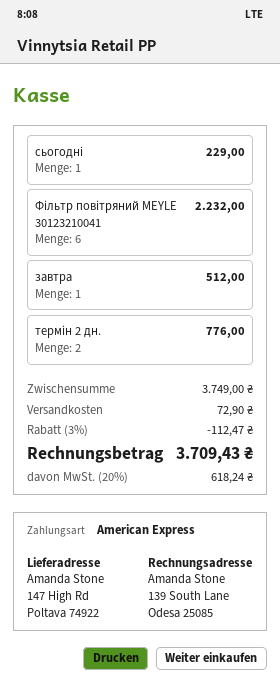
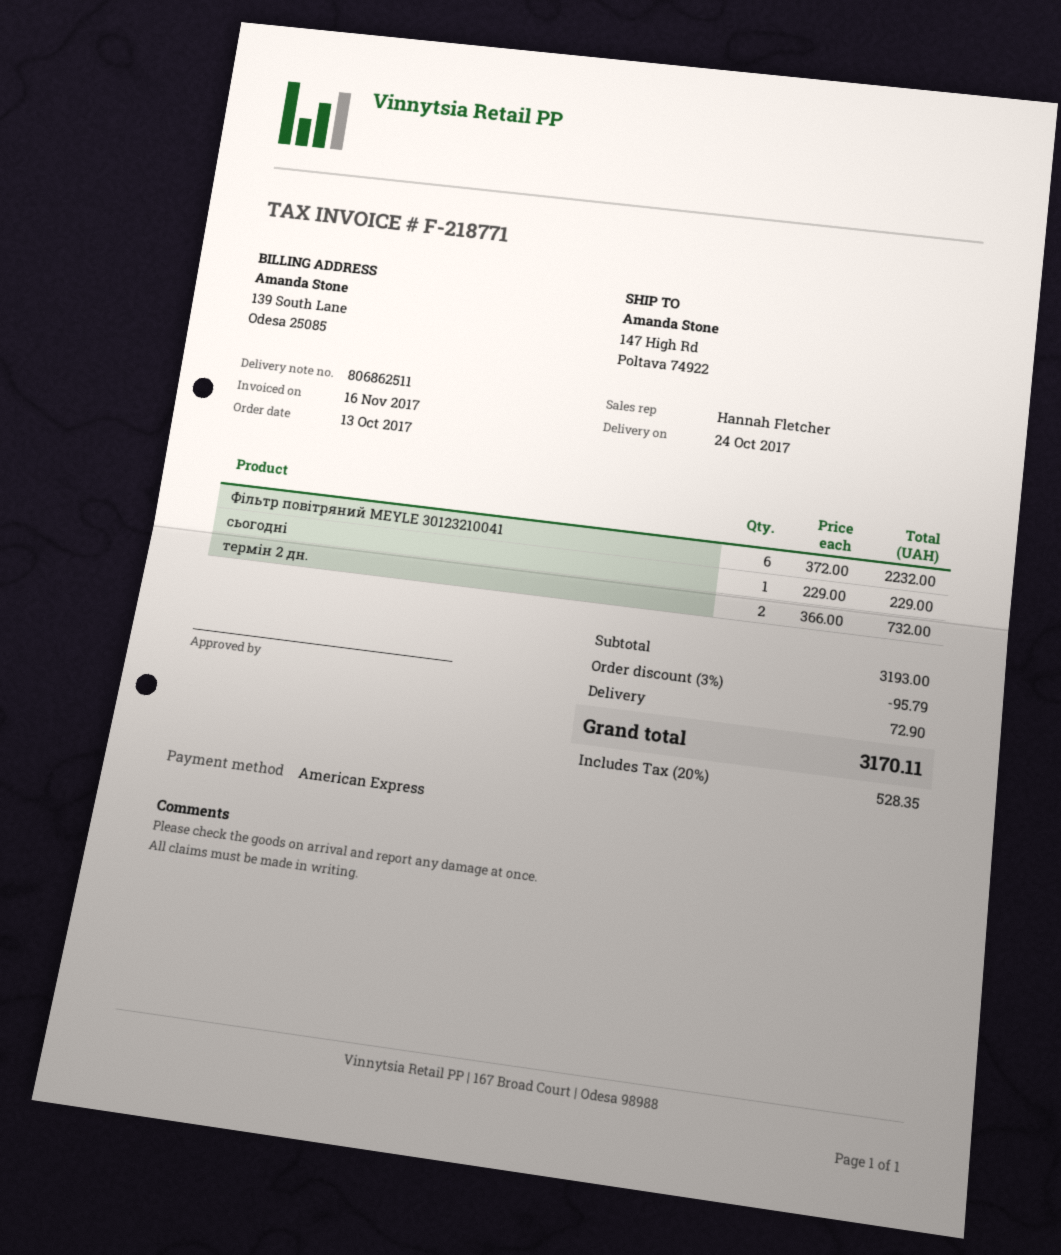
завтра: 1 for 512.00 -> none
термін 2 дн.: 2 for 776.00 -> 2 for 732.00
subtotal: 3749.00 -> 3193.00
discount: 3% = 112.47 -> 3% = 95.79
tax: 20% = 618.24 -> 20% = 528.35
total: 3709.43 -> 3170.11

